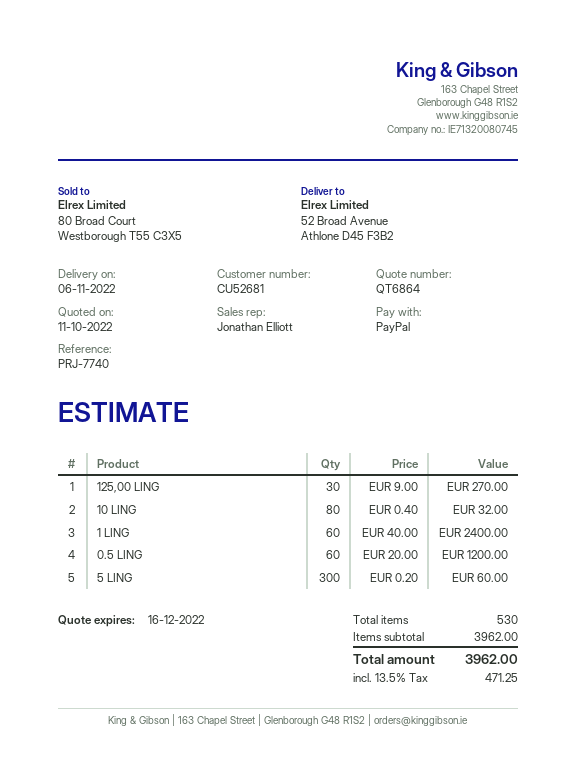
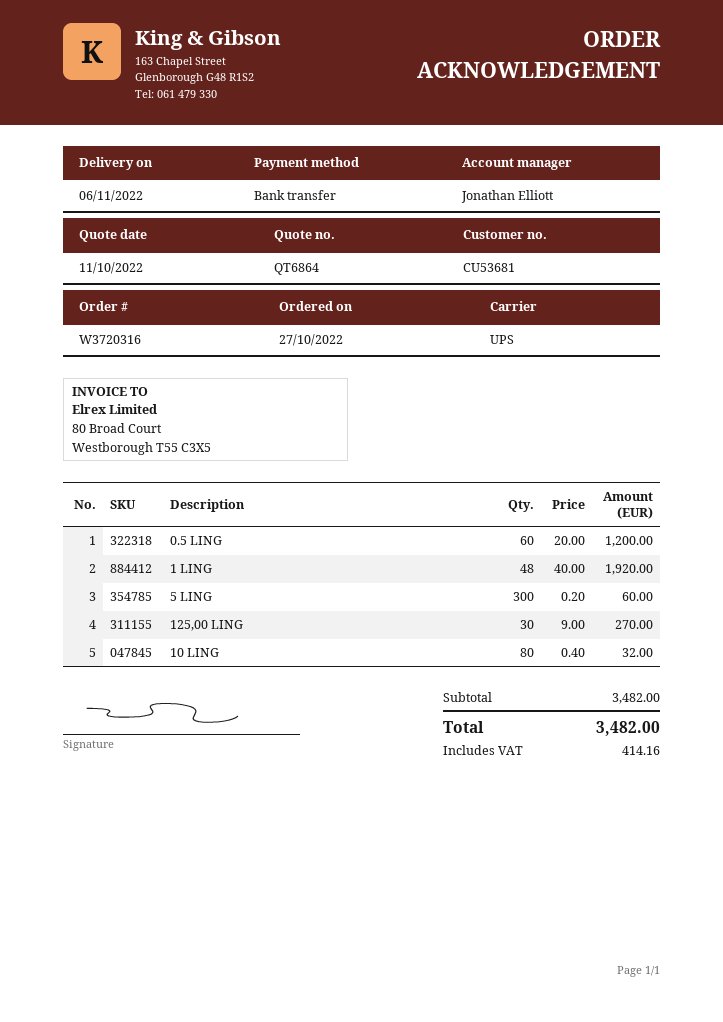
customer number: CU52681 -> CU53681
payment method: PayPal -> bank transfer
1 LING: 60 x 40.00 = 2400.00 -> 48 x 40.00 = 1920.00
subtotal: 3962.00 -> 3482.00
tax: 471.25 -> 414.16
total: 3962.00 -> 3482.00

